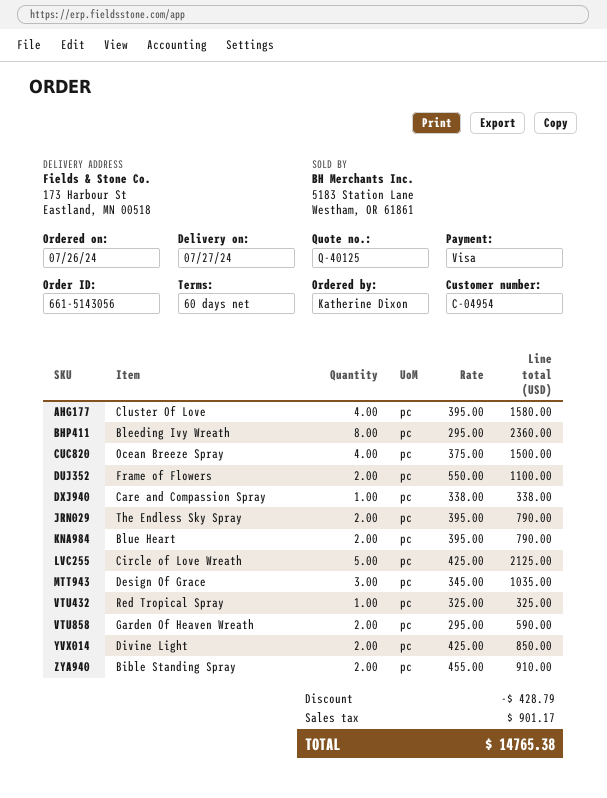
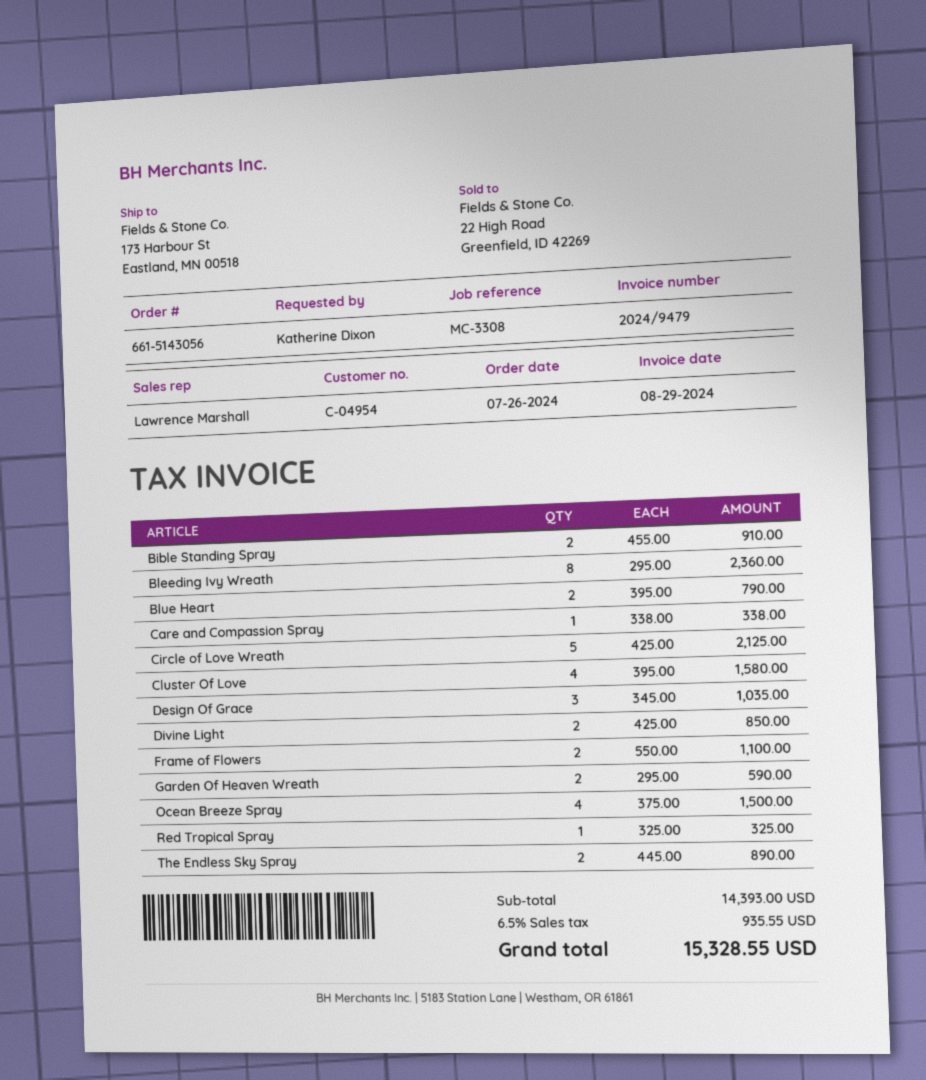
The Endless Sky Spray: 2 x 395.00 = 790.00 -> 2 x 445.00 = 890.00
discount: 428.79 -> none
tax: 901.17 -> 935.55
total: 14765.38 -> 15328.55

